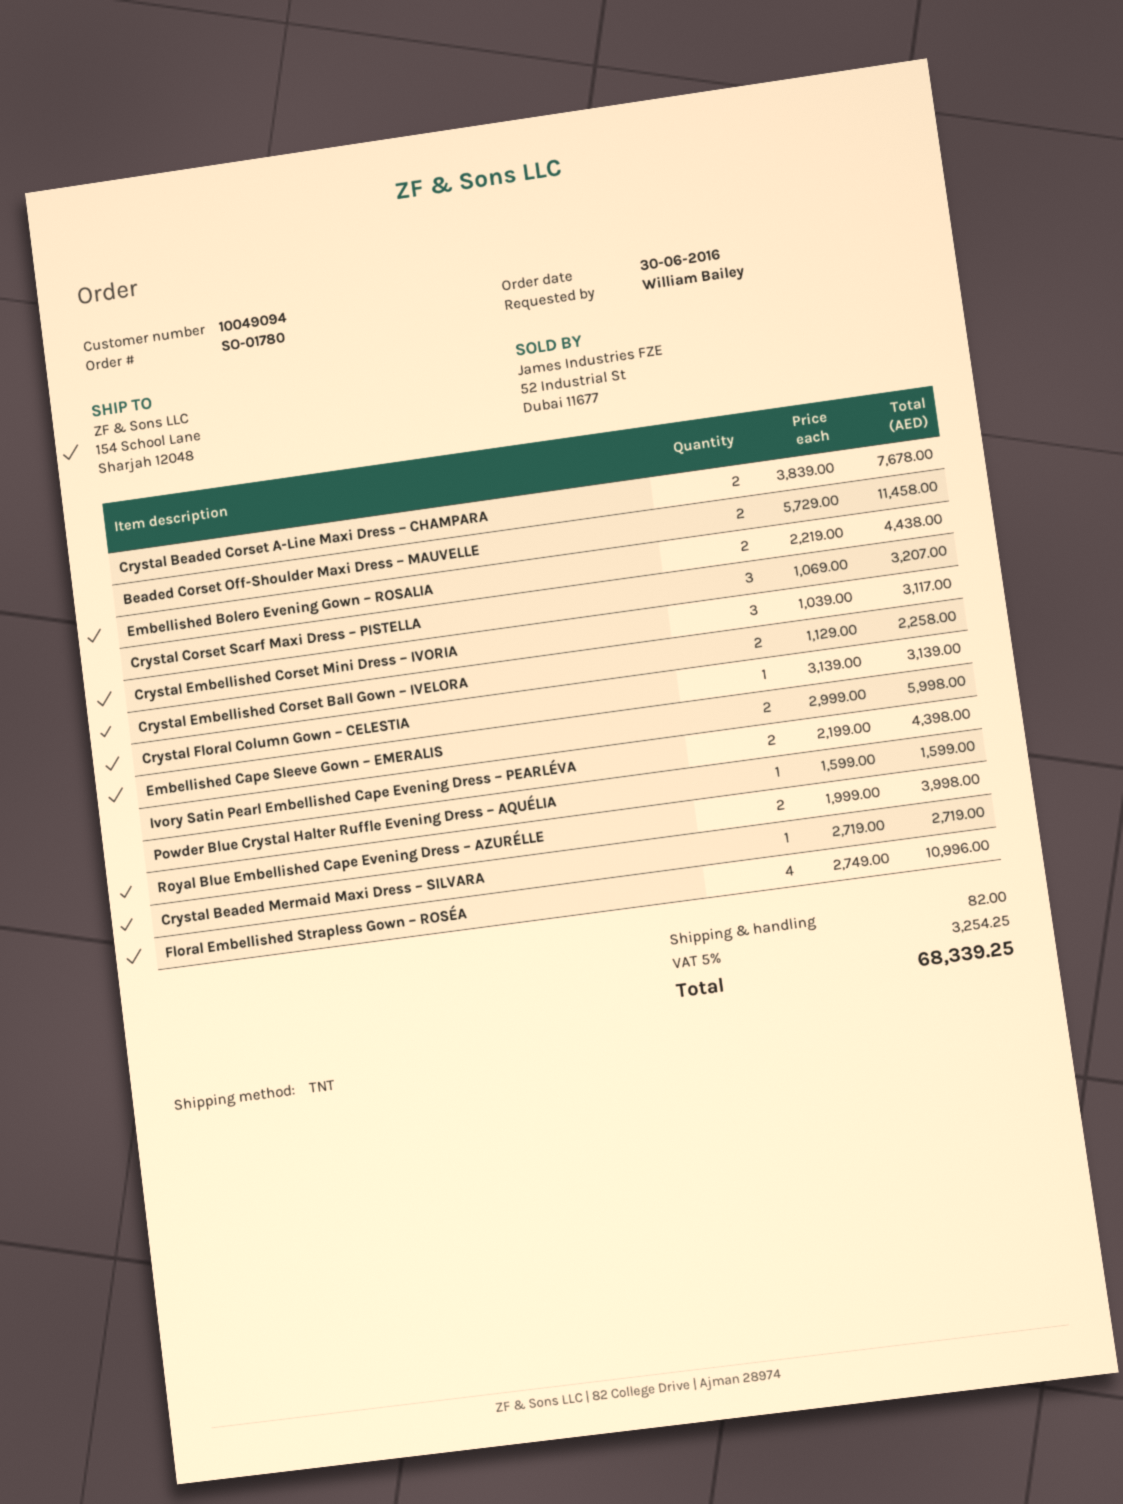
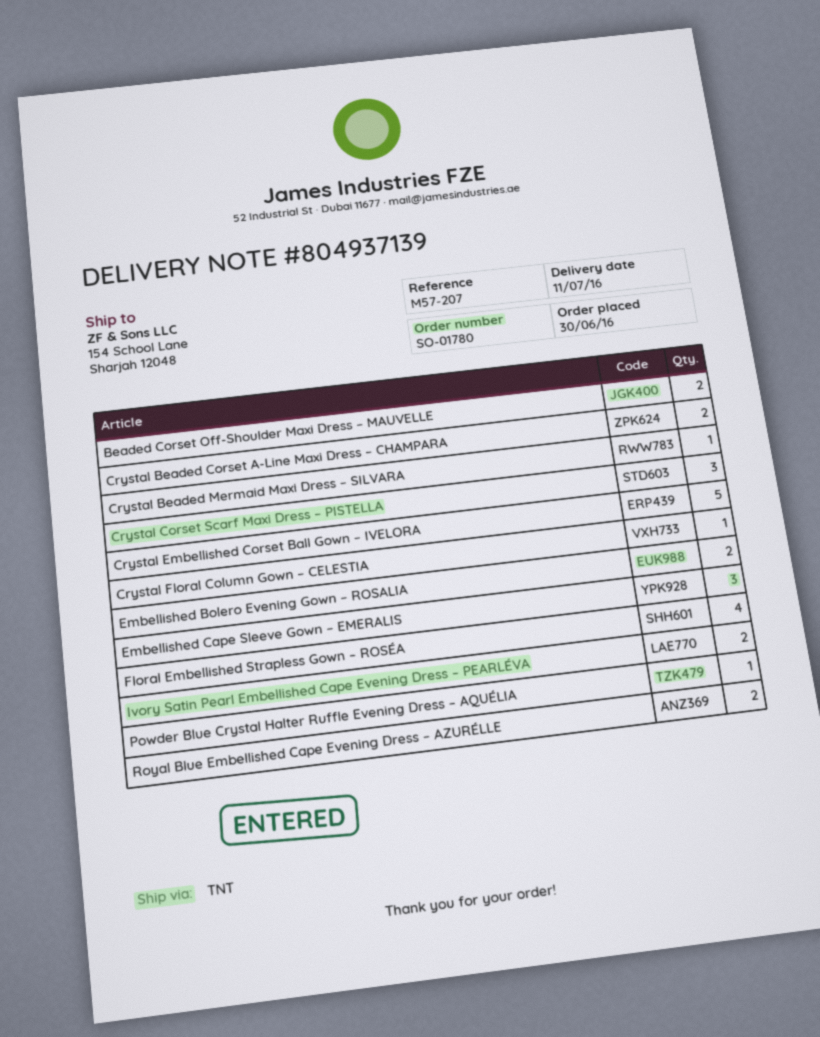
Crystal Embellished Corset Mini Dress – IVORIA: 3 -> none
Crystal Embellished Corset Ball Gown – IVELORA: 2 -> 5
Embellished Cape Sleeve Gown – EMERALIS: 2 -> 3

